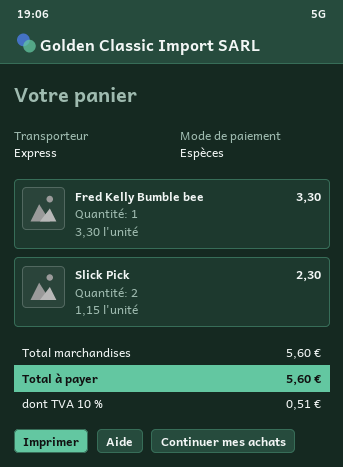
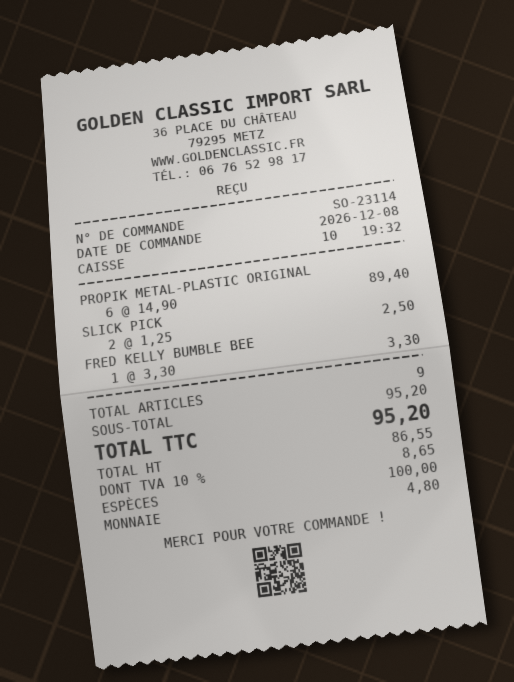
Slick Pick: 2 x 1.15 = 2.30 -> 2 x 1.25 = 2.50
PROPIK METAL-PLASTIC ORIGINAL: none -> 6 x 14.90 = 89.40
subtotal: 5.60 -> 95.20
tax: 10% = 0.51 -> 10% = 8.65
total: 5.60 -> 95.20

